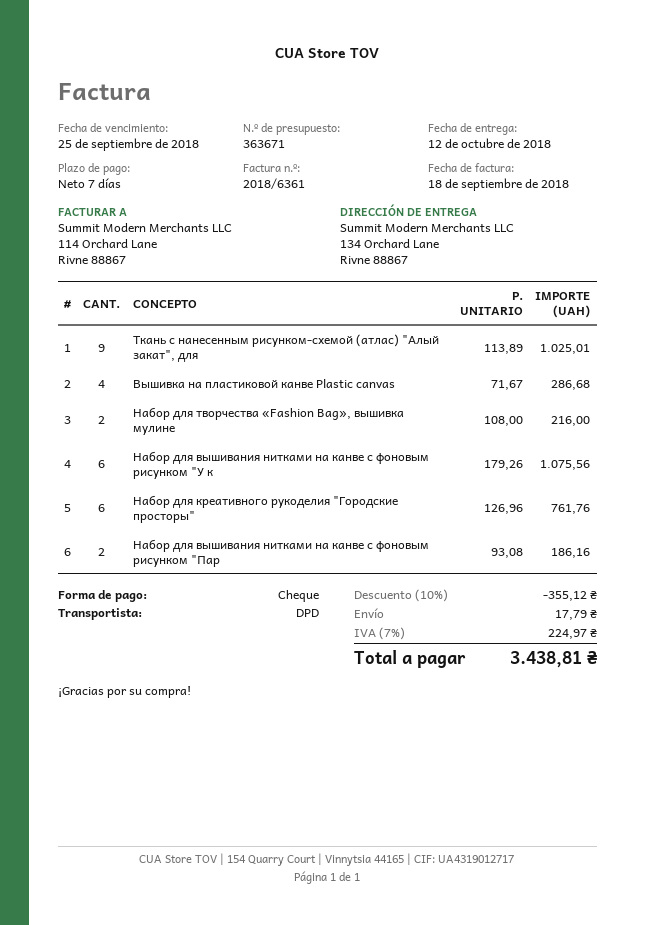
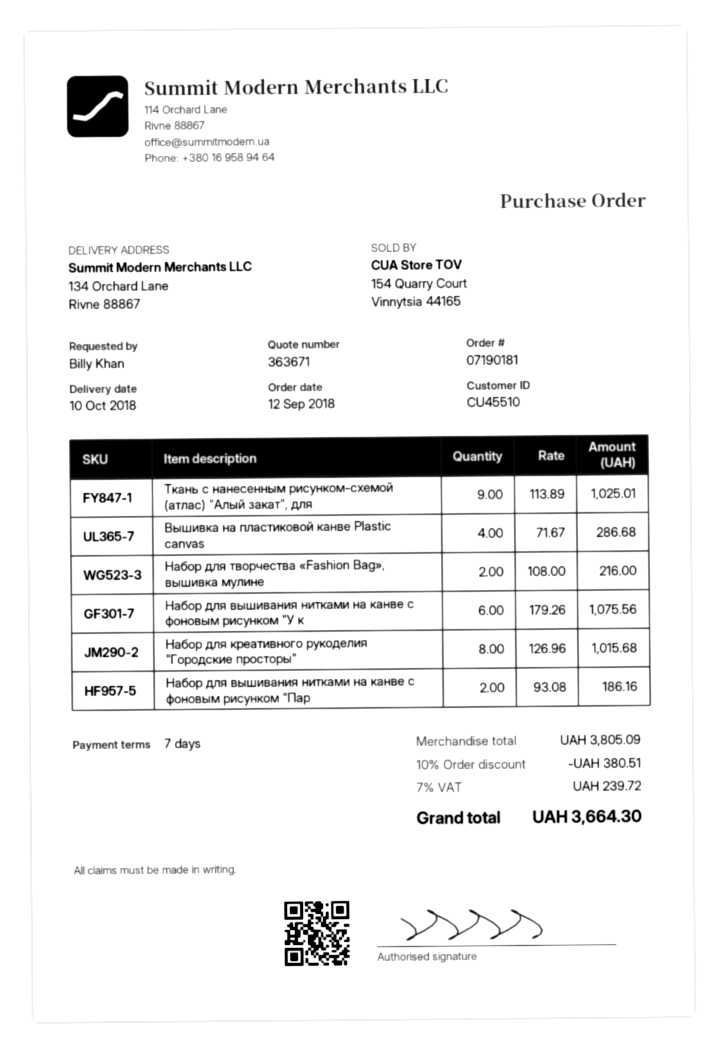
delivery date: 2018-10-12 -> 2018-10-10
Набор для креативного рукоделия "Городские просторы": 6 x 126.96 = 761.76 -> 8 x 126.96 = 1015.68
discount: 10% = 355.12 -> 10% = 380.51
shipping: 17.79 -> none
tax: 7% = 224.97 -> 7% = 239.72
total: 3438.81 -> 3664.30

